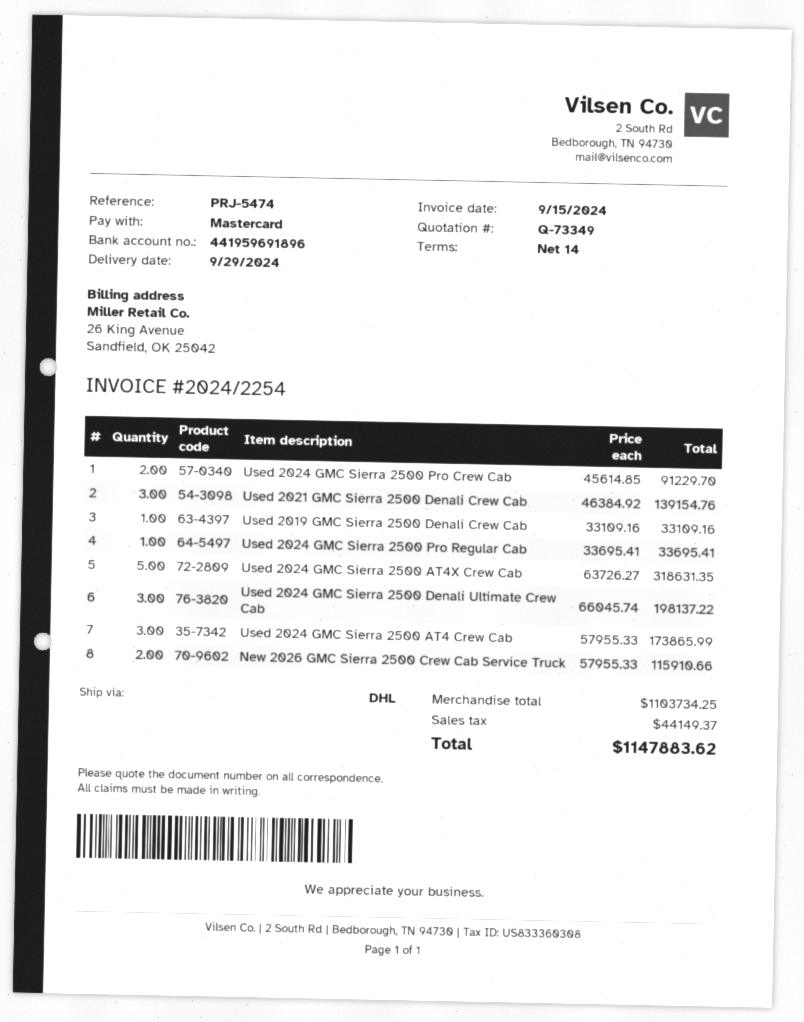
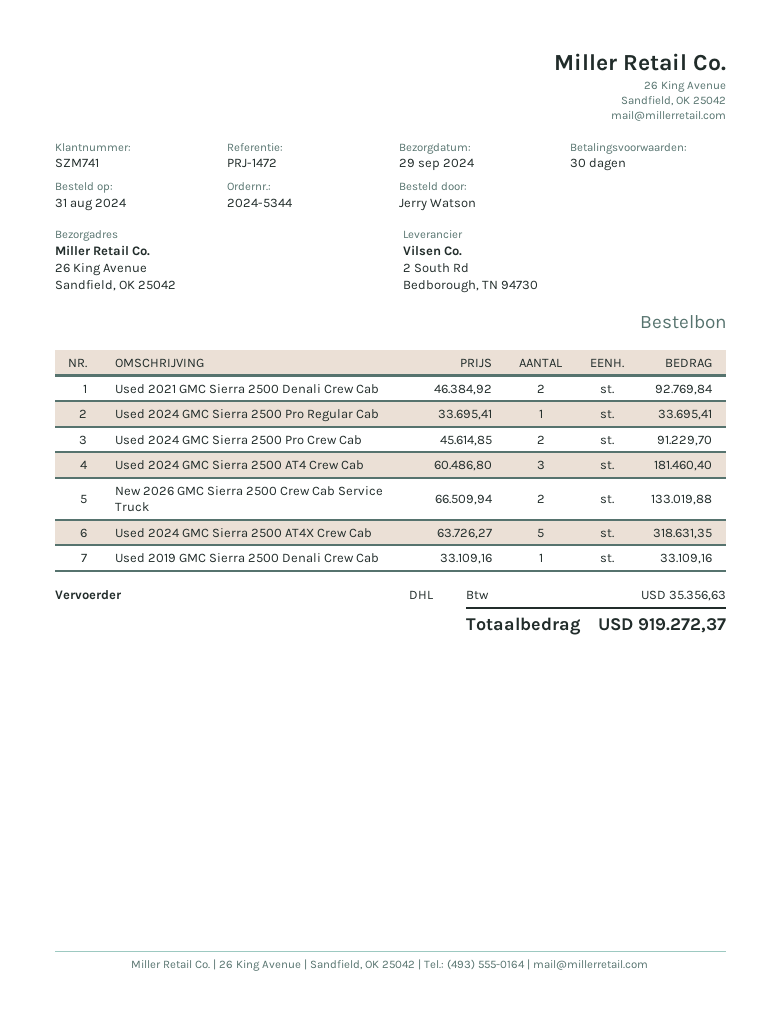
payment terms: 14 days -> 30 days
reference: PRJ-5474 -> PRJ-1472
Used 2021 GMC Sierra 2500 Denali Crew Cab: 3 x 46384.92 = 139154.76 -> 2 x 46384.92 = 92769.84
Used 2024 GMC Sierra 2500 Denali Ultimate Crew Cab: 3 x 66045.74 = 198137.22 -> none
Used 2024 GMC Sierra 2500 AT4 Crew Cab: 3 x 57955.33 = 173865.99 -> 3 x 60486.80 = 181460.40
New 2026 GMC Sierra 2500 Crew Cab Service Truck: 2 x 57955.33 = 115910.66 -> 2 x 66509.94 = 133019.88
tax: 44149.37 -> 35356.63
total: 1147883.62 -> 919272.37

